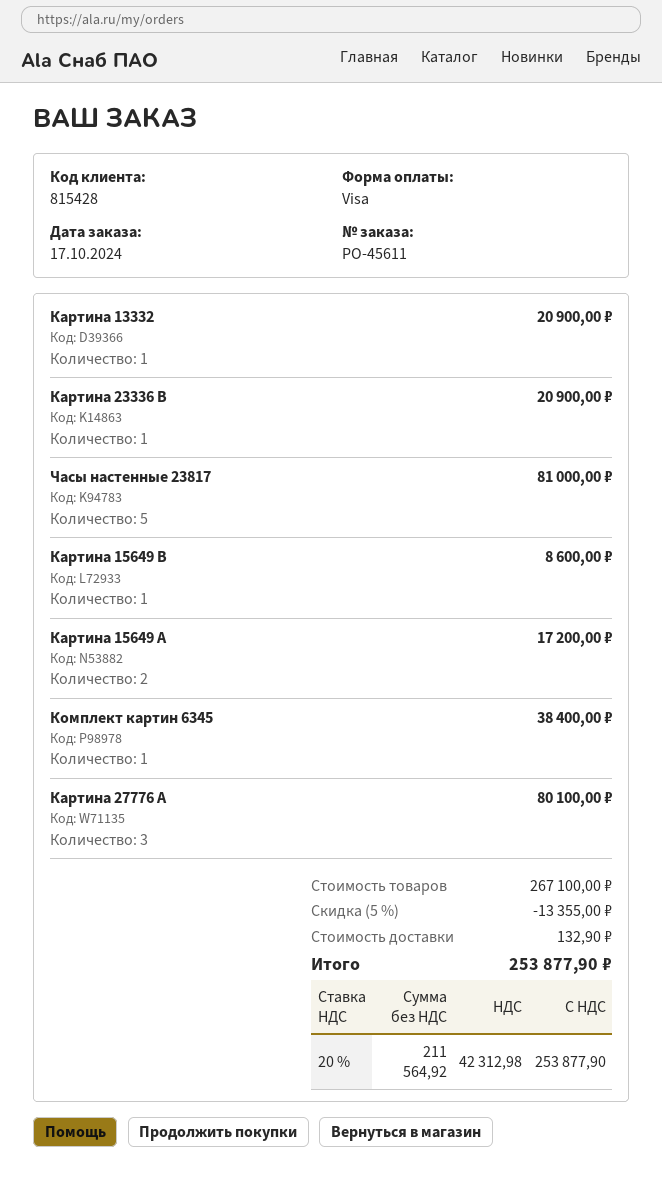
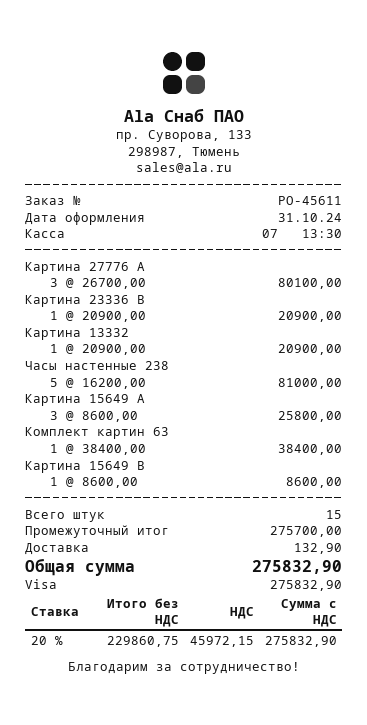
order date: 2024-10-17 -> 2024-10-31
Картина 15649 A: 2 for 17200.00 -> 3 for 25800.00
subtotal: 267100.00 -> 275700.00
discount: 5% = 13355.00 -> none
net: 211564.92 -> 229860.75
tax: 20% = 42312.98 -> 20% = 45972.15
total: 253877.90 -> 275832.90

